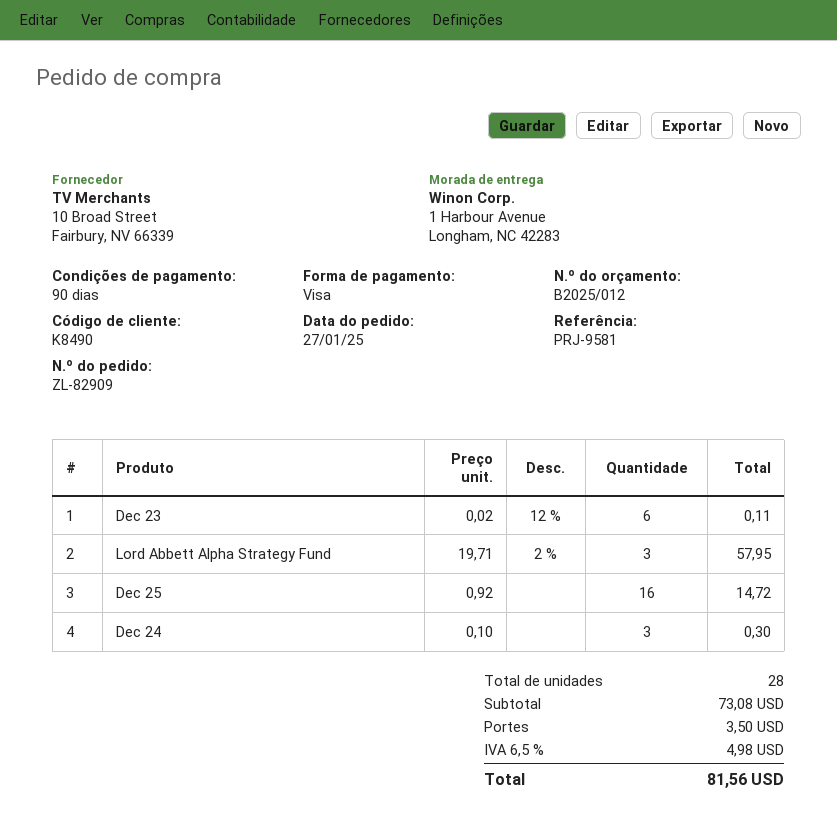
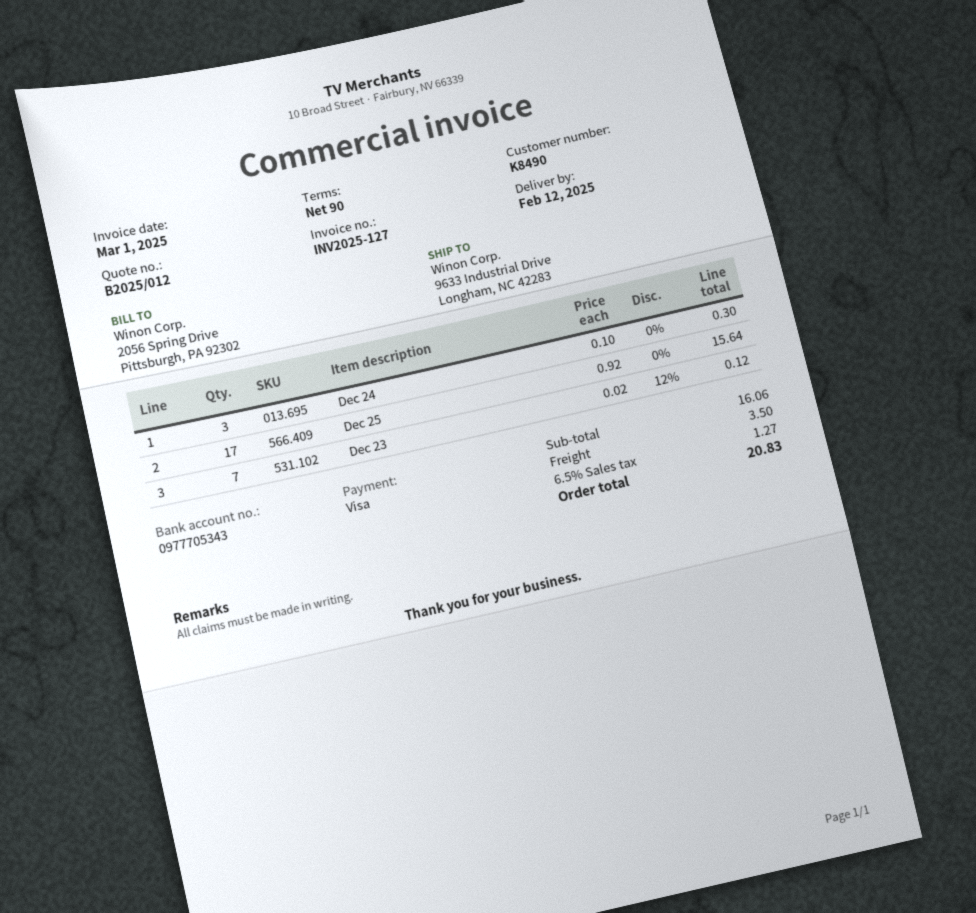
ship to: 1 Harbour Avenue, Longham, NC 42283 -> 9633 Industrial Drive, Longham, NC 42283
Dec 23: 6 x 0.02 - 12% = 0.11 -> 7 x 0.02 - 12% = 0.12
Lord Abbett Alpha Strategy Fund: 3 x 19.71 - 2% = 57.95 -> none
Dec 25: 16 x 0.92 = 14.72 -> 17 x 0.92 = 15.64
subtotal: 73.08 -> 16.06
tax: 6.5% = 4.98 -> 6.5% = 1.27
total: 81.56 -> 20.83

